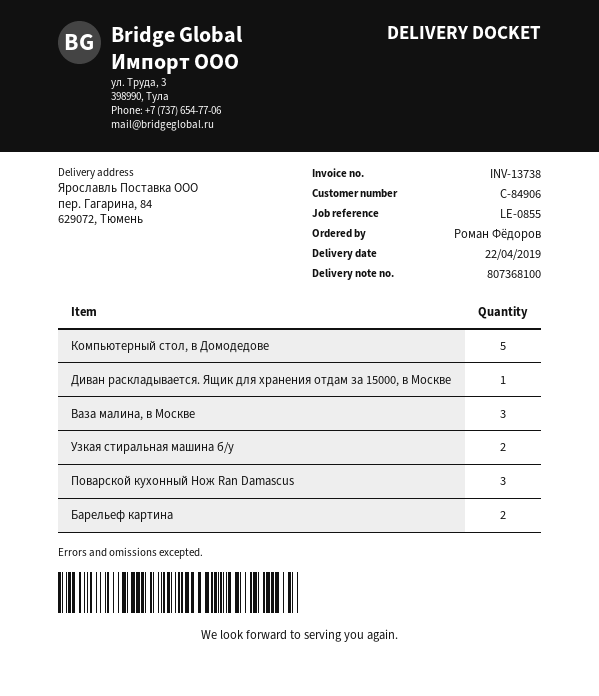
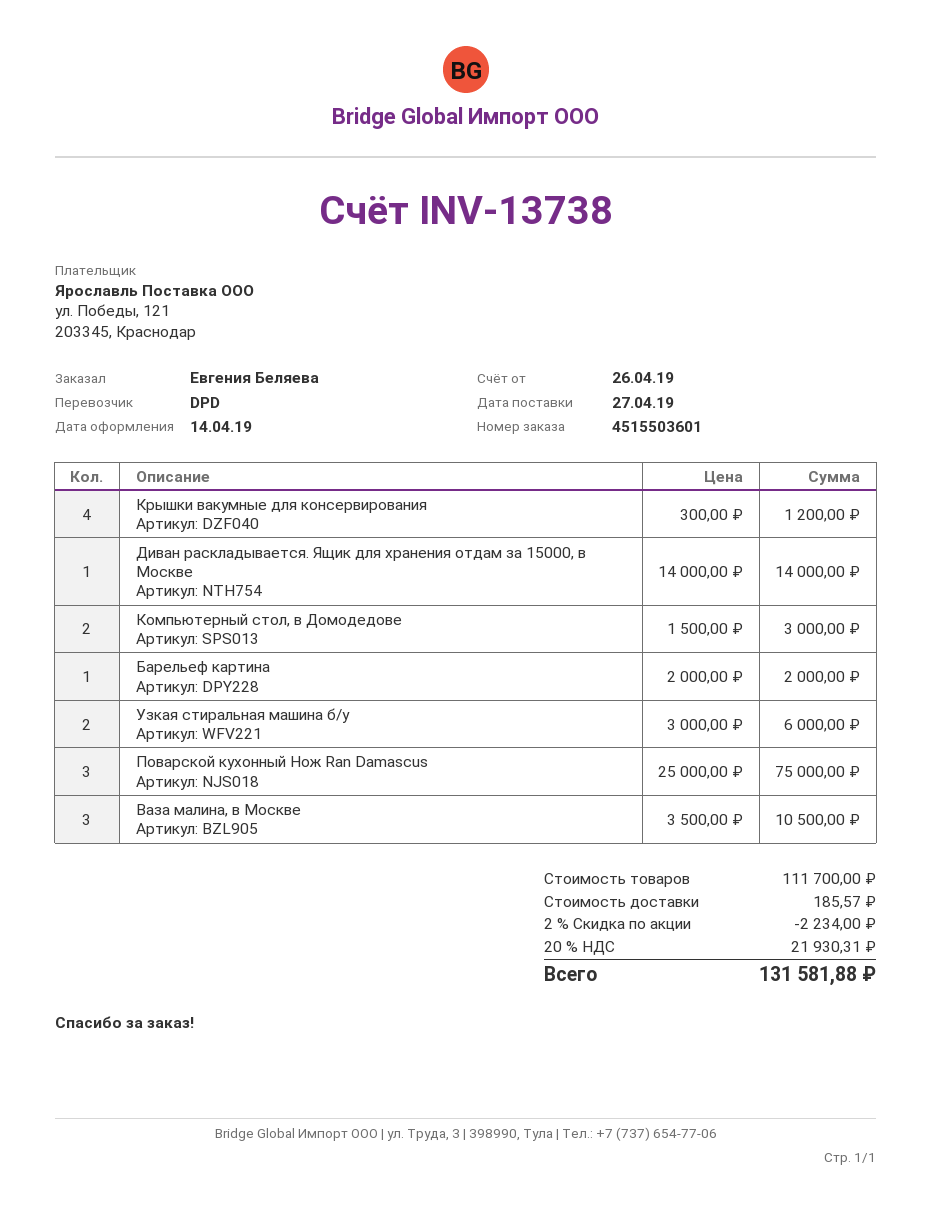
delivery date: 2019-04-22 -> 2019-04-27
ordered by: Роман Фёдоров -> Евгения Беляева
Компьютерный стол, в Домодедове: 5 -> 2
Барельеф картина: 2 -> 1
Крышки вакумные для консервирования: none -> 4

